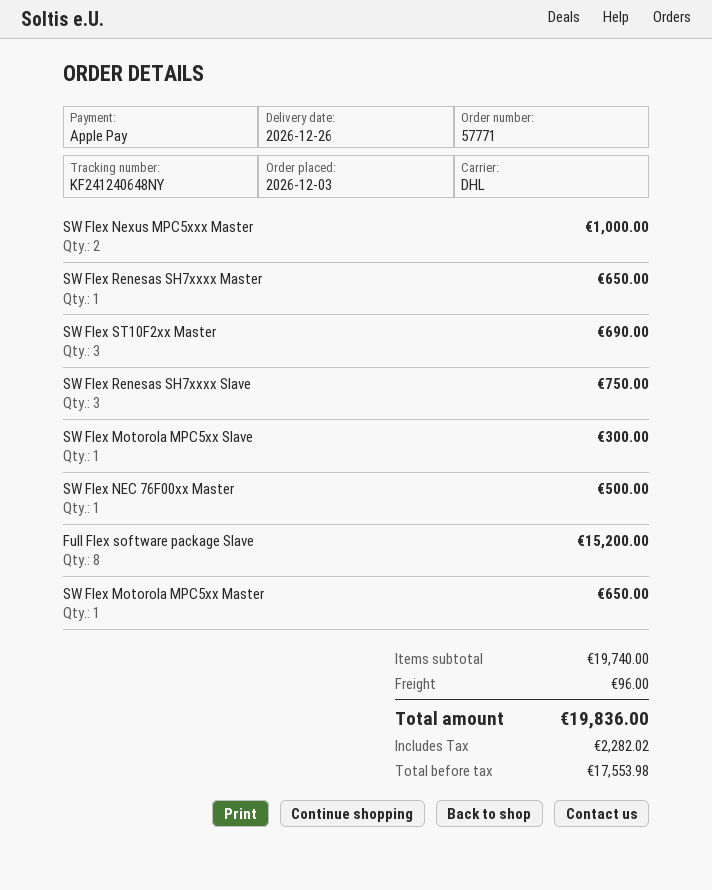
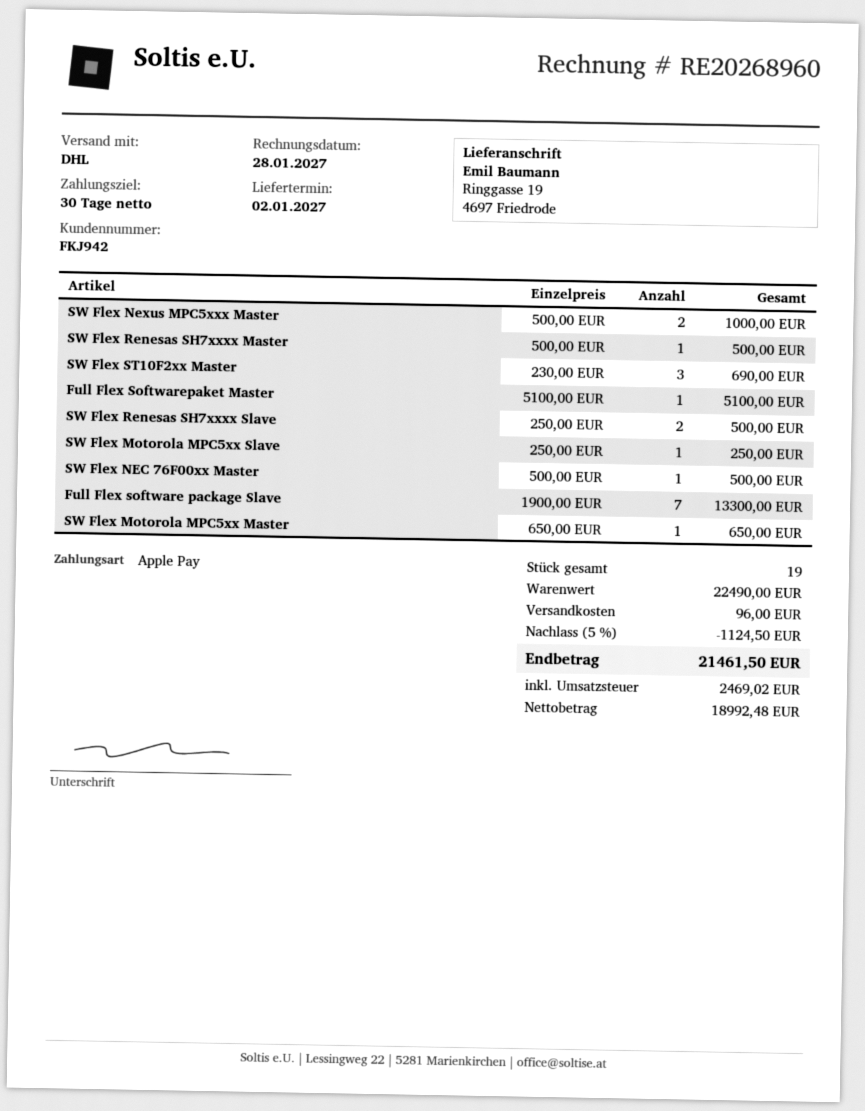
delivery date: 2026-12-26 -> 2027-01-02
SW Flex Renesas SH7xxxx Master: 1 for 650.00 -> 1 for 500.00
SW Flex Renesas SH7xxxx Slave: 3 for 750.00 -> 2 for 500.00
SW Flex Motorola MPC5xx Slave: 1 for 300.00 -> 1 for 250.00
Full Flex software package Slave: 8 for 15200.00 -> 7 for 13300.00
Full Flex Softwarepaket Master: none -> 1 for 5100.00
subtotal: 19740.00 -> 22490.00
discount: none -> 5% = 1124.50
net: 17553.98 -> 18992.48
tax: 2282.02 -> 2469.02
total: 19836.00 -> 21461.50

